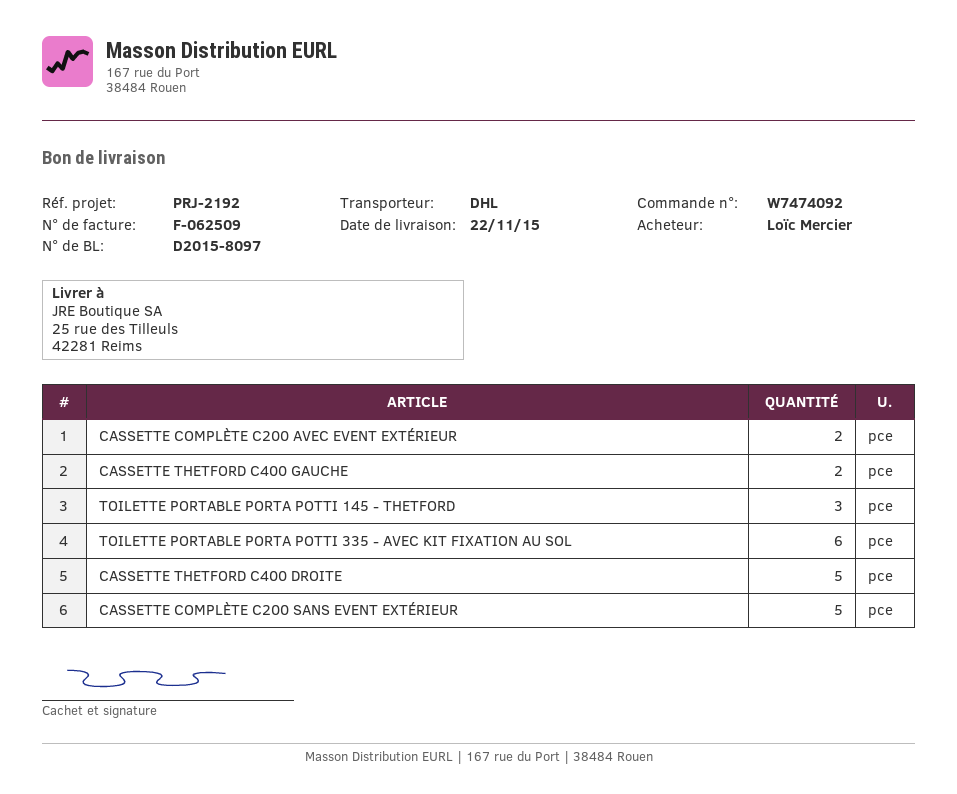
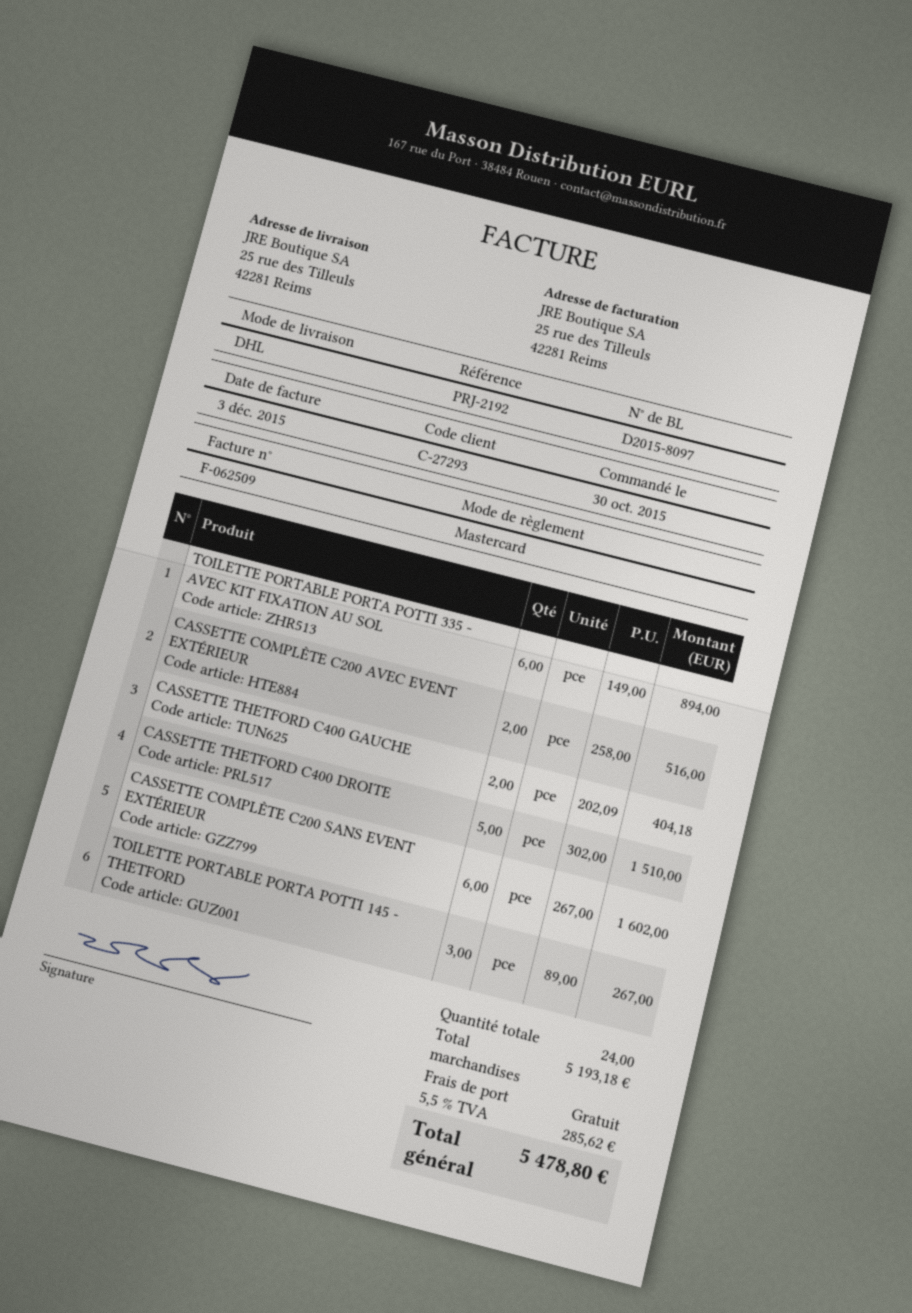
CASSETTE COMPLÈTE C200 SANS EVENT EXTÉRIEUR: 5 -> 6

